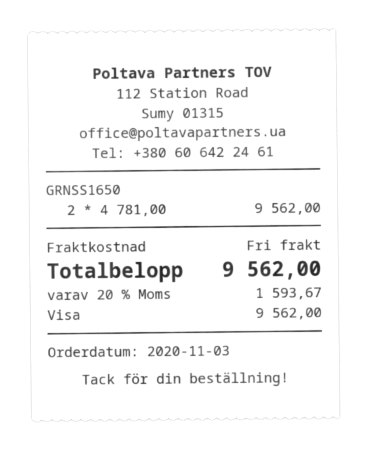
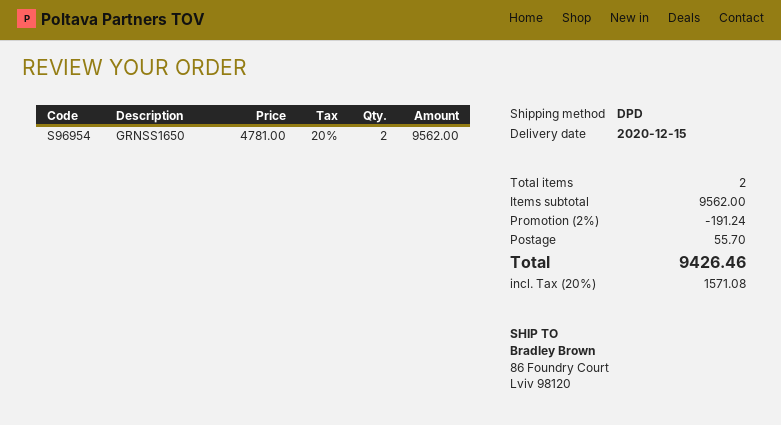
discount: none -> 2% = 191.24
shipping: 0.00 -> 55.70
tax: 20% = 1593.67 -> 20% = 1571.08
total: 9562.00 -> 9426.46

